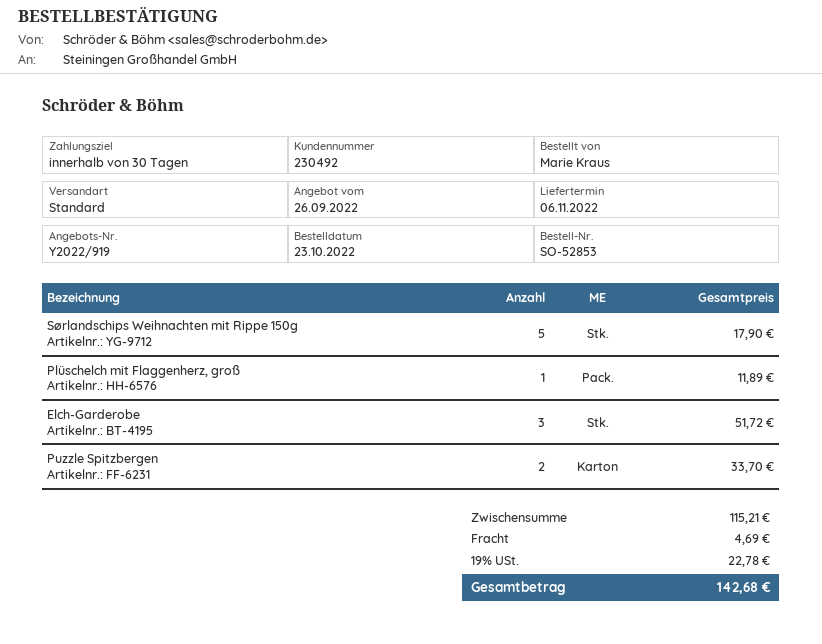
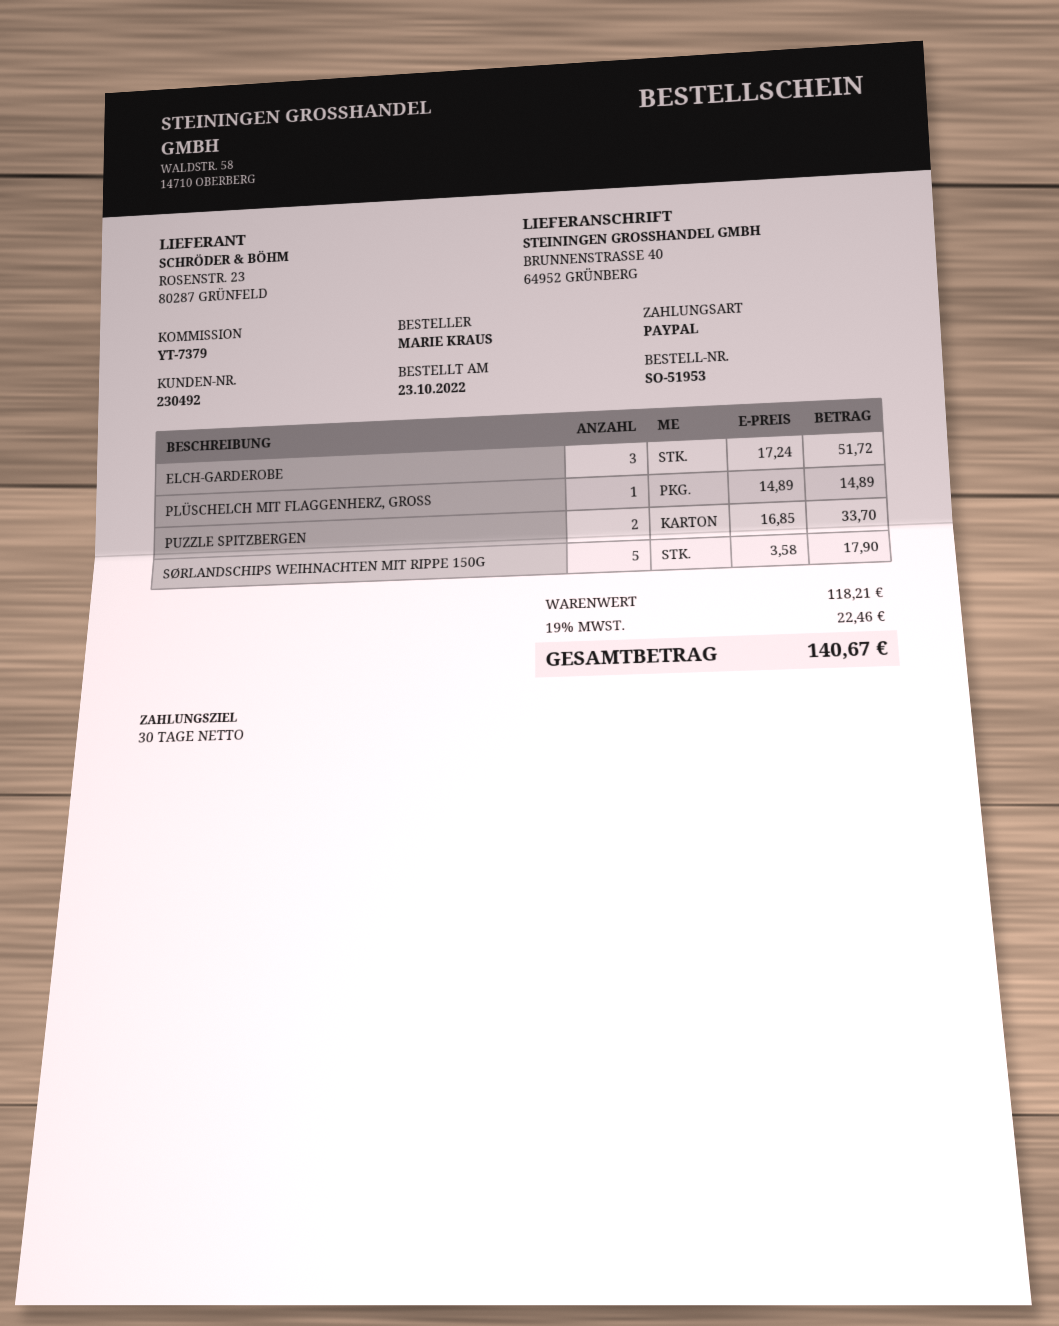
order number: SO-52853 -> SO-51953
Plüschelch mit Flaggenherz, groß: 1 for 11.89 -> 1 for 14.89
subtotal: 115.21 -> 118.21
shipping: 4.69 -> none
tax: 19% = 22.78 -> 19% = 22.46
total: 142.68 -> 140.67

